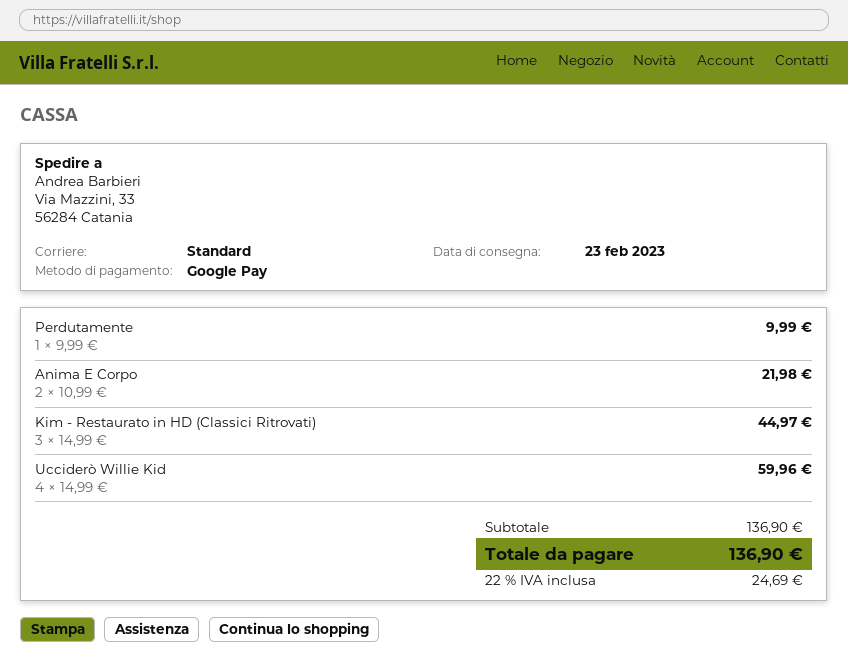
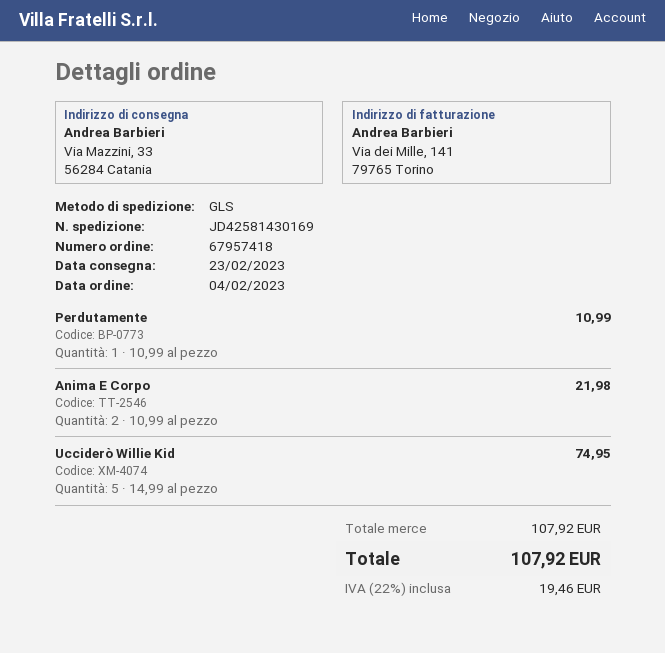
shipping method: standard -> GLS
Perdutamente: 1 x 9.99 = 9.99 -> 1 x 10.99 = 10.99
Kim - Restaurato in HD (Classici Ritrovati): 3 x 14.99 = 44.97 -> none
Ucciderò Willie Kid: 4 x 14.99 = 59.96 -> 5 x 14.99 = 74.95
subtotal: 136.90 -> 107.92
tax: 22% = 24.69 -> 22% = 19.46
total: 136.90 -> 107.92

